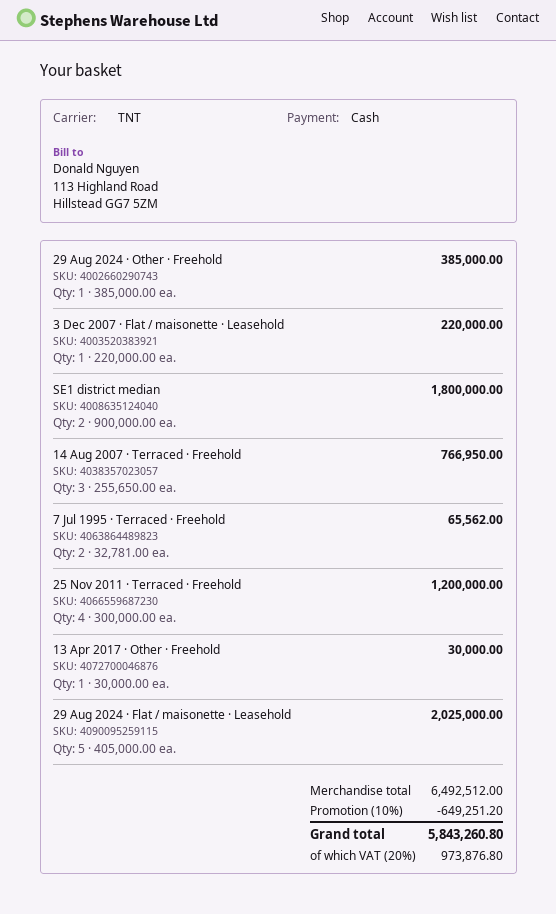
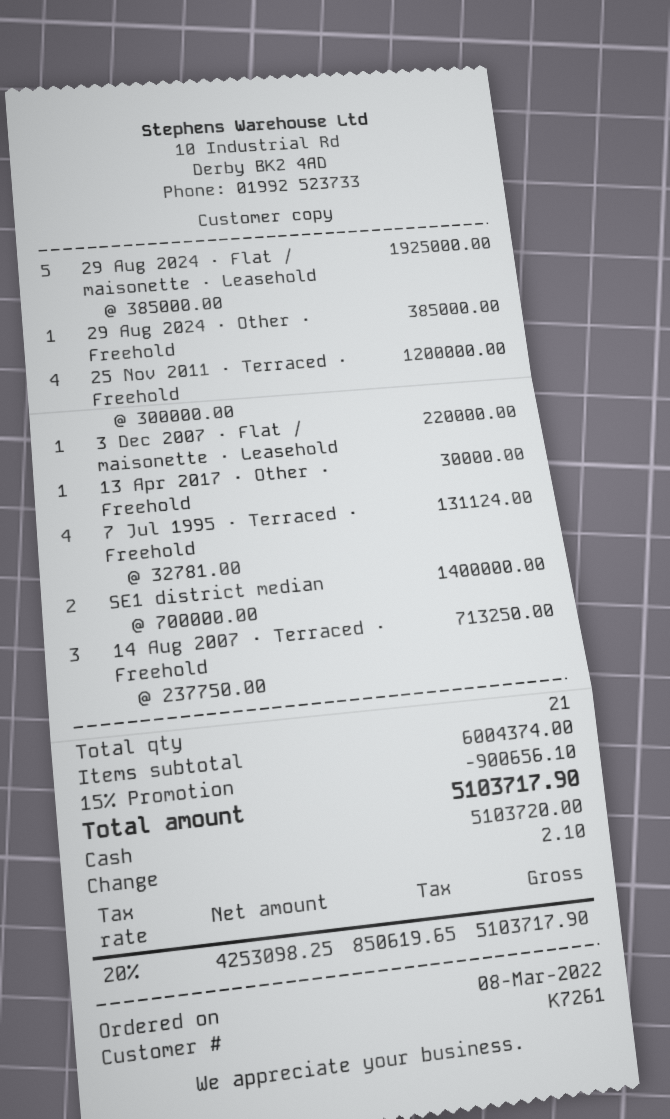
SE1 district median: 2 x 900000.00 = 1800000.00 -> 2 x 700000.00 = 1400000.00
14 Aug 2007 · Terraced · Freehold: 3 x 255650.00 = 766950.00 -> 3 x 237750.00 = 713250.00
7 Jul 1995 · Terraced · Freehold: 2 x 32781.00 = 65562.00 -> 4 x 32781.00 = 131124.00
29 Aug 2024 · Flat / maisonette · Leasehold: 5 x 405000.00 = 2025000.00 -> 5 x 385000.00 = 1925000.00
subtotal: 6492512.00 -> 6004374.00
discount: 10% = 649251.20 -> 15% = 900656.10
tax: 20% = 973876.80 -> 20% = 850619.65
total: 5843260.80 -> 5103717.90

